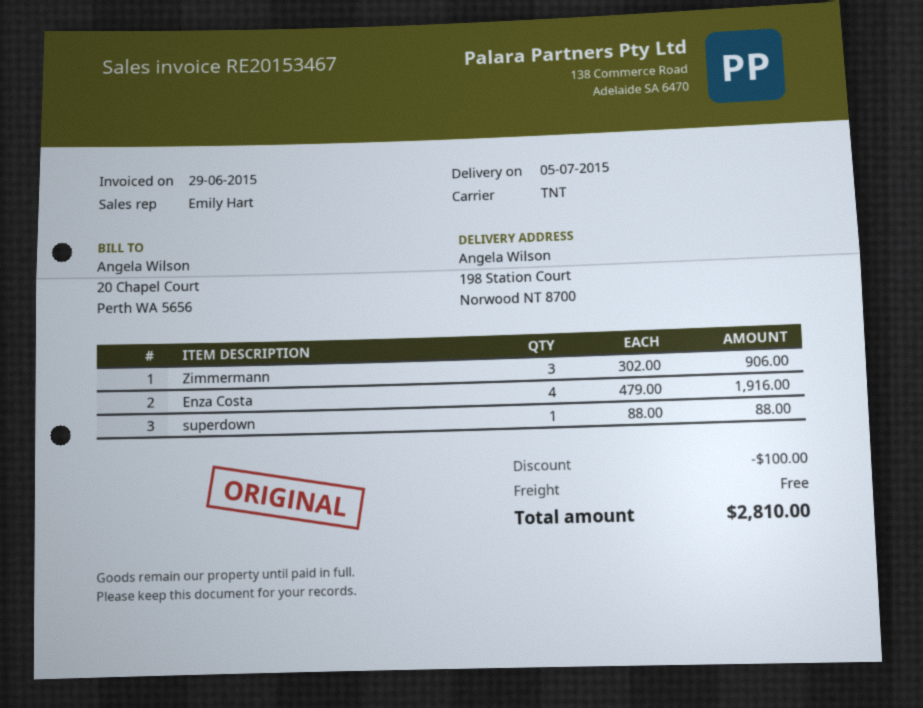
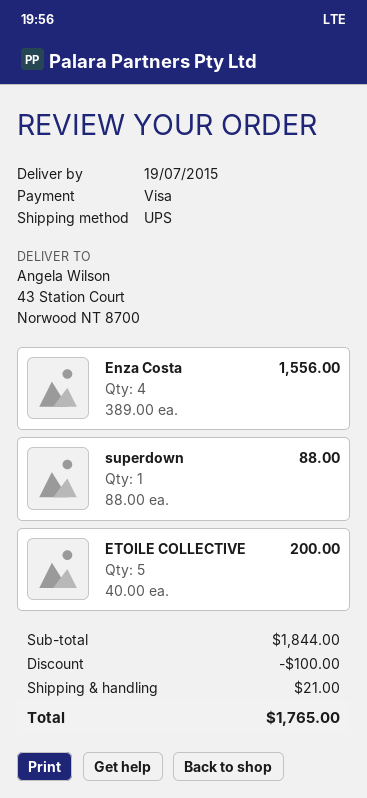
delivery date: 2015-07-05 -> 2015-07-19
shipping method: TNT -> UPS
ship to: 198 Station Court, Norwood NT 8700 -> 43 Station Court, Norwood NT 8700
Zimmermann: 3 x 302.00 = 906.00 -> none
Enza Costa: 4 x 479.00 = 1916.00 -> 4 x 389.00 = 1556.00
ETOILE COLLECTIVE: none -> 5 x 40.00 = 200.00
shipping: 0.00 -> 21.00
total: 2810.00 -> 1765.00

